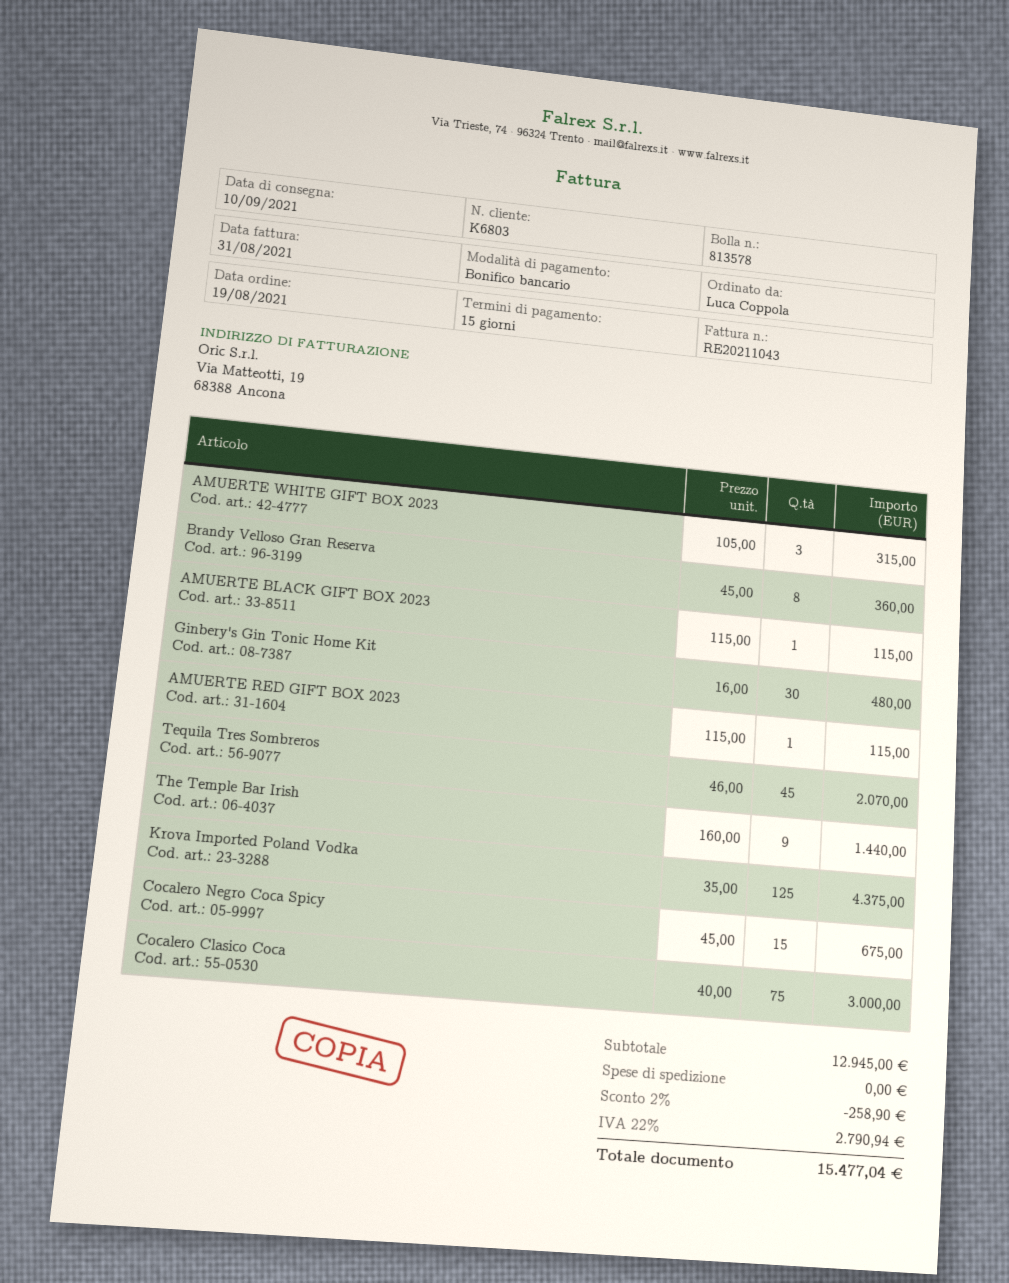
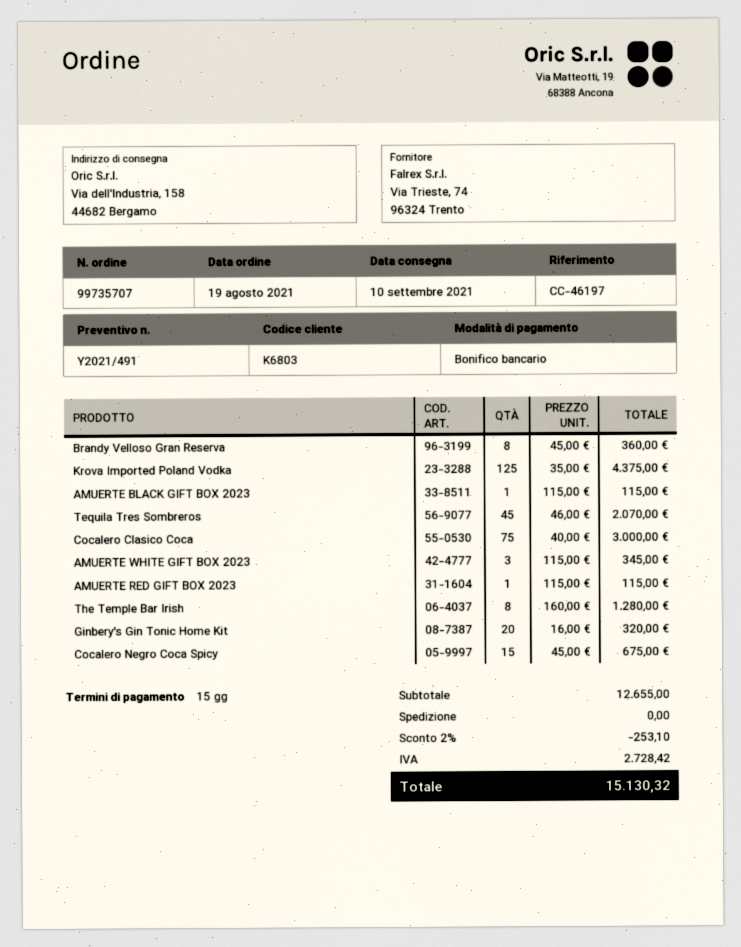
AMUERTE WHITE GIFT BOX 2023: 3 x 105.00 = 315.00 -> 3 x 115.00 = 345.00
Ginbery's Gin Tonic Home Kit: 30 x 16.00 = 480.00 -> 20 x 16.00 = 320.00
The Temple Bar Irish: 9 x 160.00 = 1440.00 -> 8 x 160.00 = 1280.00
subtotal: 12945.00 -> 12655.00
discount: 2% = 258.90 -> 2% = 253.10
tax: 2790.94 -> 2728.42
total: 15477.04 -> 15130.32

